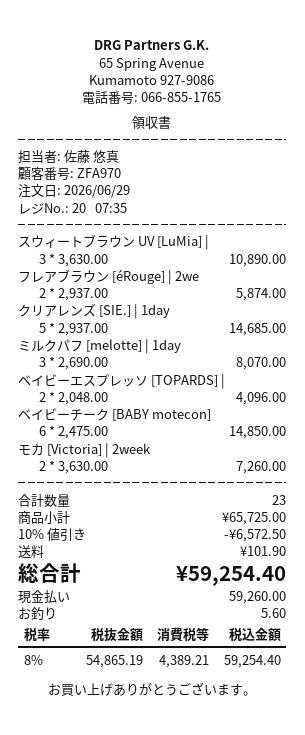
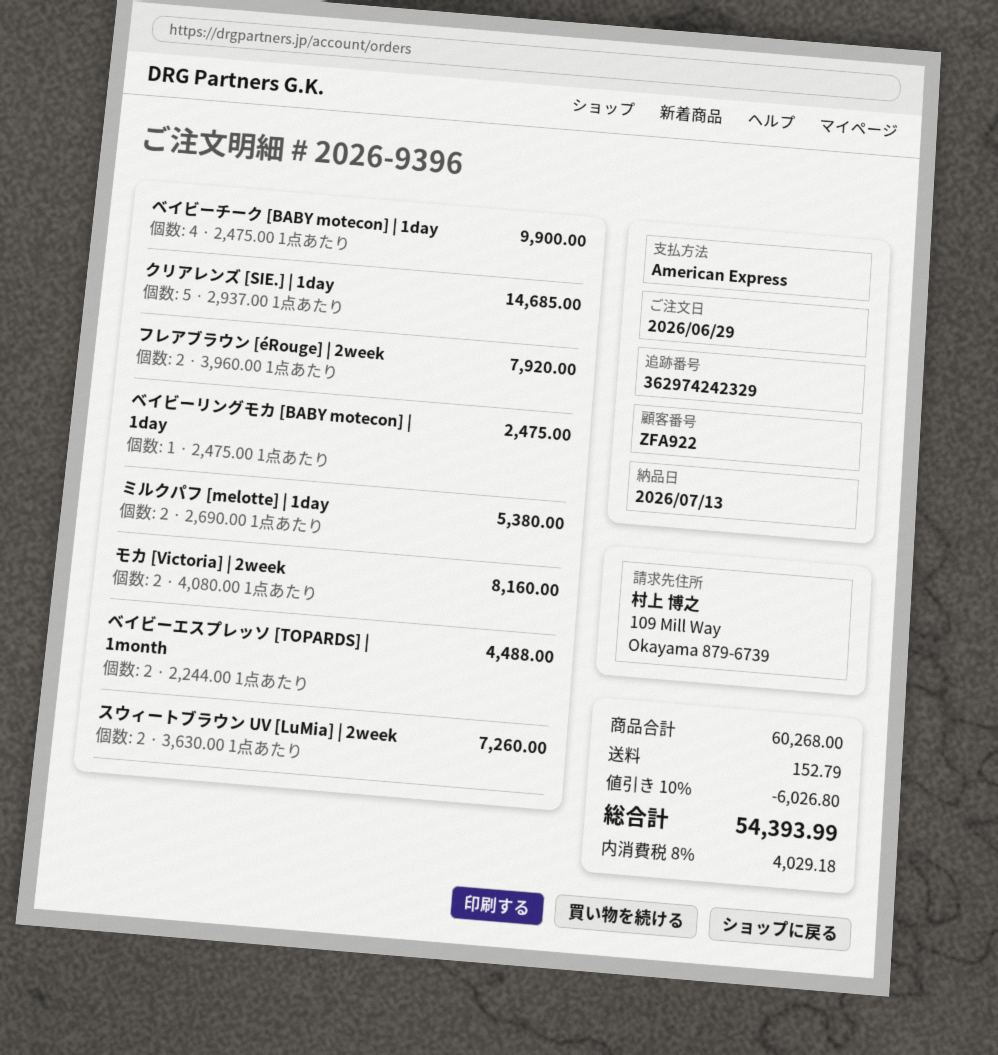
customer number: ZFA970 -> ZFA922
payment method: cash -> American Express
スウィートブラウン UV [LuMia] |: 3 x 3630.00 = 10890.00 -> 2 x 3630.00 = 7260.00
フレアブラウン [éRouge] | 2we: 2 x 2937.00 = 5874.00 -> 2 x 3960.00 = 7920.00
ミルクパフ [melotte] | 1day: 3 x 2690.00 = 8070.00 -> 2 x 2690.00 = 5380.00
ベイビーエスプレッソ [TOPARDS] |: 2 x 2048.00 = 4096.00 -> 2 x 2244.00 = 4488.00
ベイビーチーク [BABY motecon]: 6 x 2475.00 = 14850.00 -> 4 x 2475.00 = 9900.00
モカ [Victoria] | 2week: 2 x 3630.00 = 7260.00 -> 2 x 4080.00 = 8160.00
ベイビーリングモカ [BABY motecon] | 1day: none -> 1 x 2475.00 = 2475.00
subtotal: 65725.00 -> 60268.00
discount: 10% = 6572.50 -> 10% = 6026.80
shipping: 101.90 -> 152.79
tax: 8% = 4389.21 -> 8% = 4029.18
total: 59254.40 -> 54393.99

